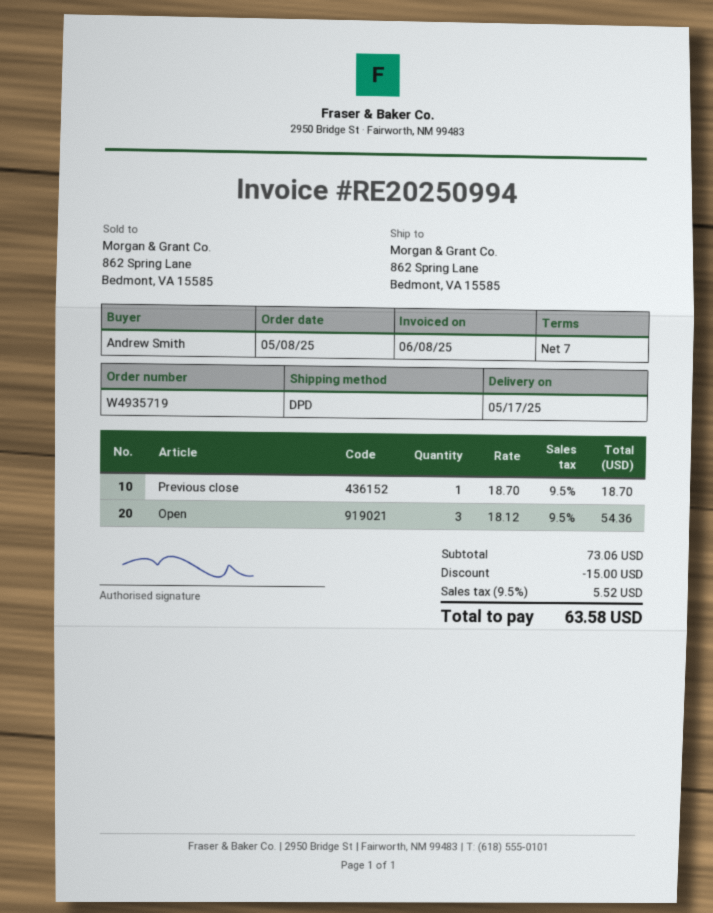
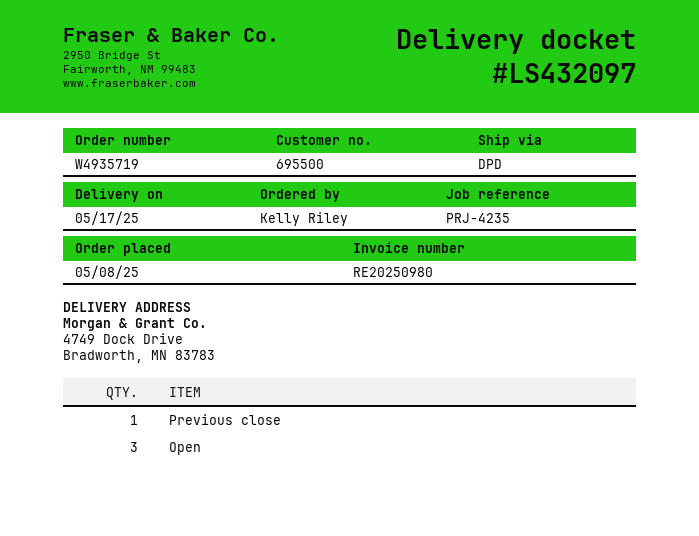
invoice number: RE20250994 -> RE20250980
ordered by: Andrew Smith -> Kelly Riley
ship to: 862 Spring Lane, Bedmont, VA 15585 -> 4749 Dock Drive, Bradworth, MN 83783

